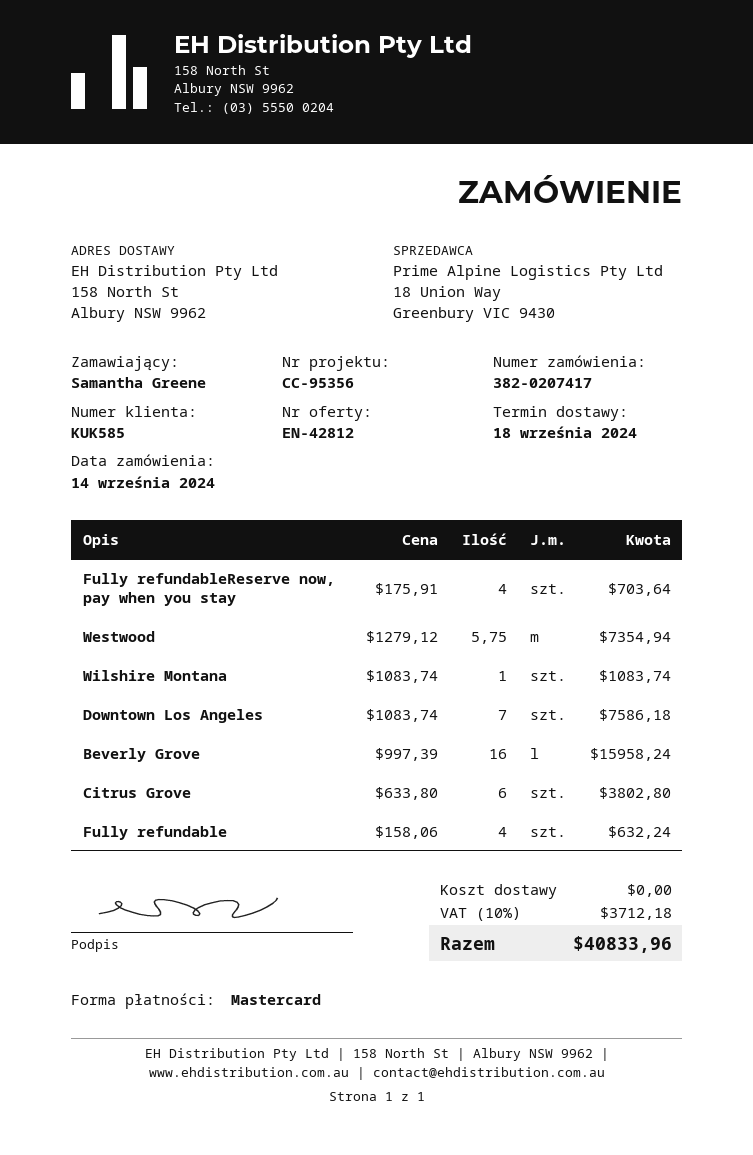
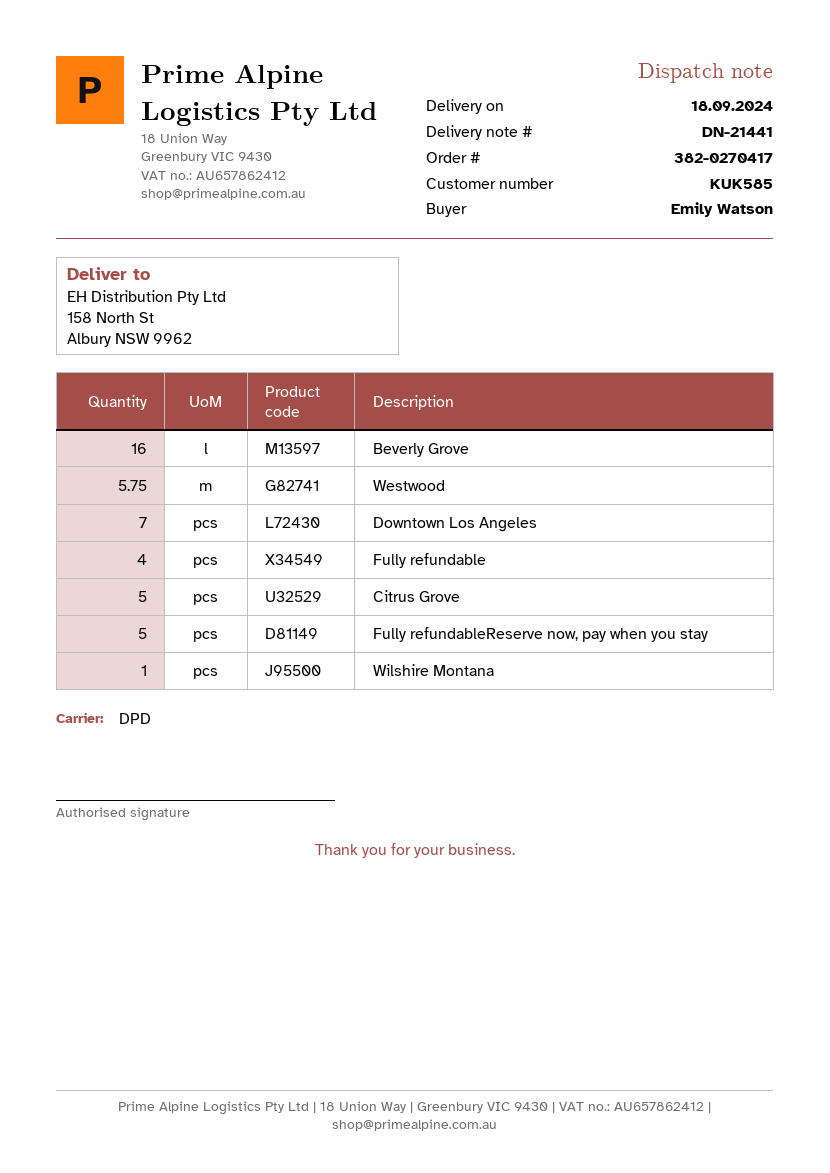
order number: 382-0207417 -> 382-0270417
ordered by: Samantha Greene -> Emily Watson
Fully refundableReserve now, pay when you stay: 4 -> 5
Citrus Grove: 6 -> 5

